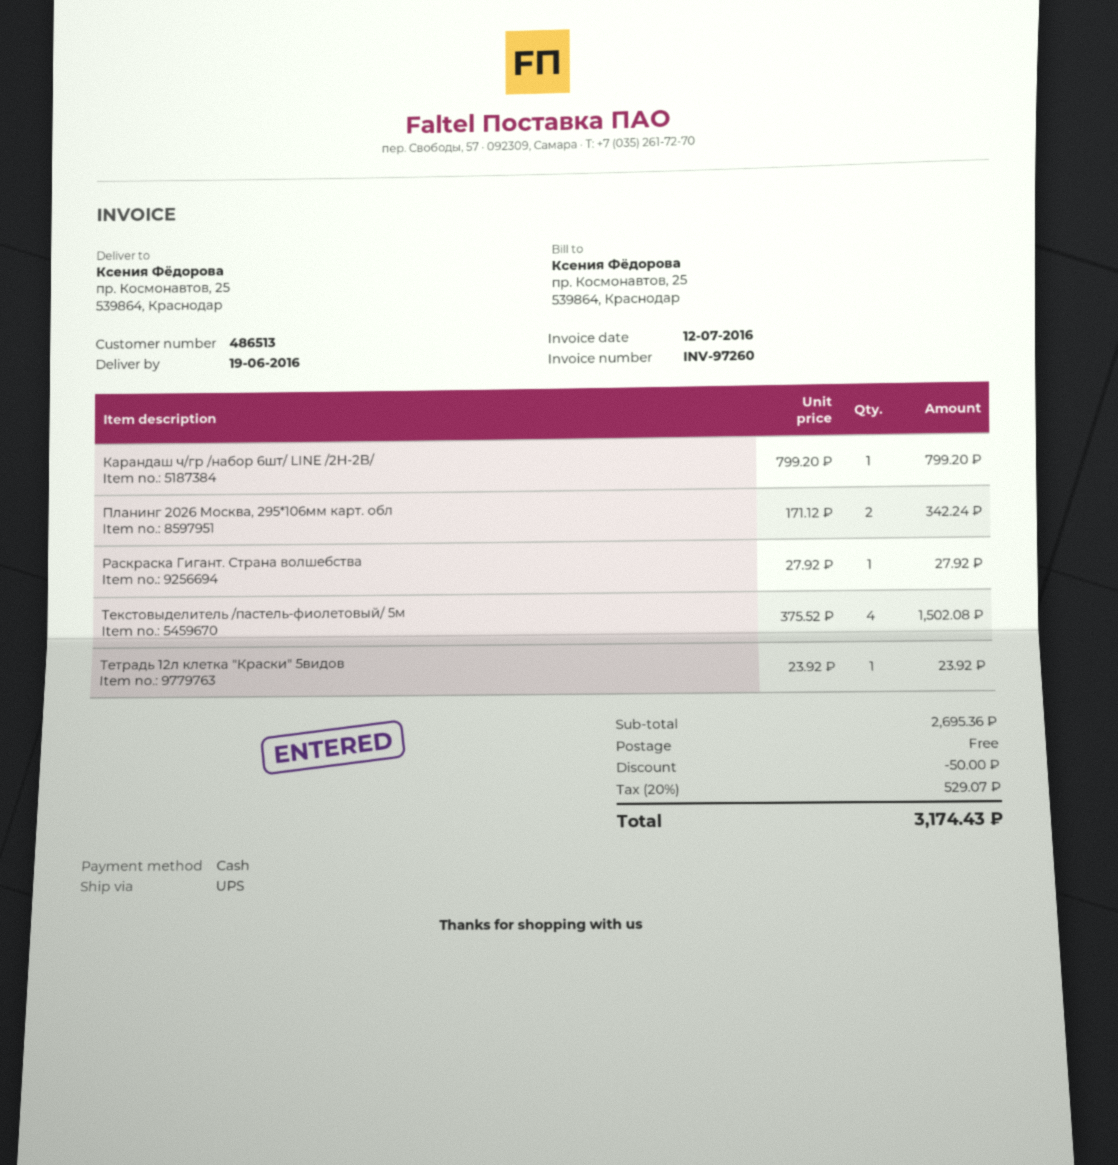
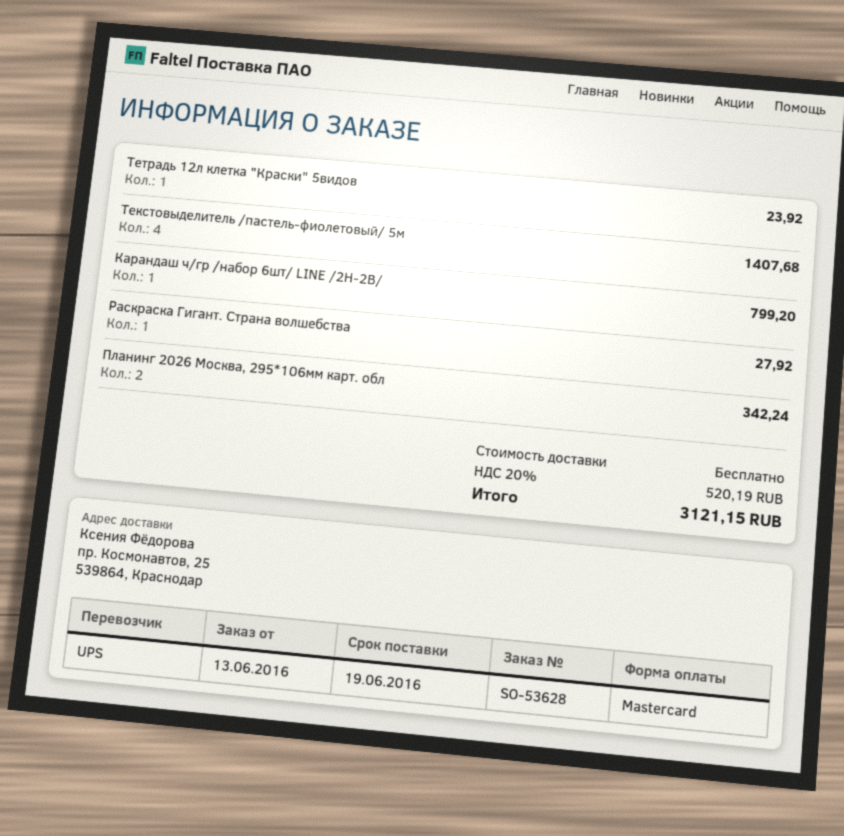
payment method: cash -> Mastercard
Текстовыделитель /пастель-фиолетовый/ 5м: 4 for 1502.08 -> 4 for 1407.68
discount: 50.00 -> none
tax: 20% = 529.07 -> 20% = 520.19
total: 3174.43 -> 3121.15

